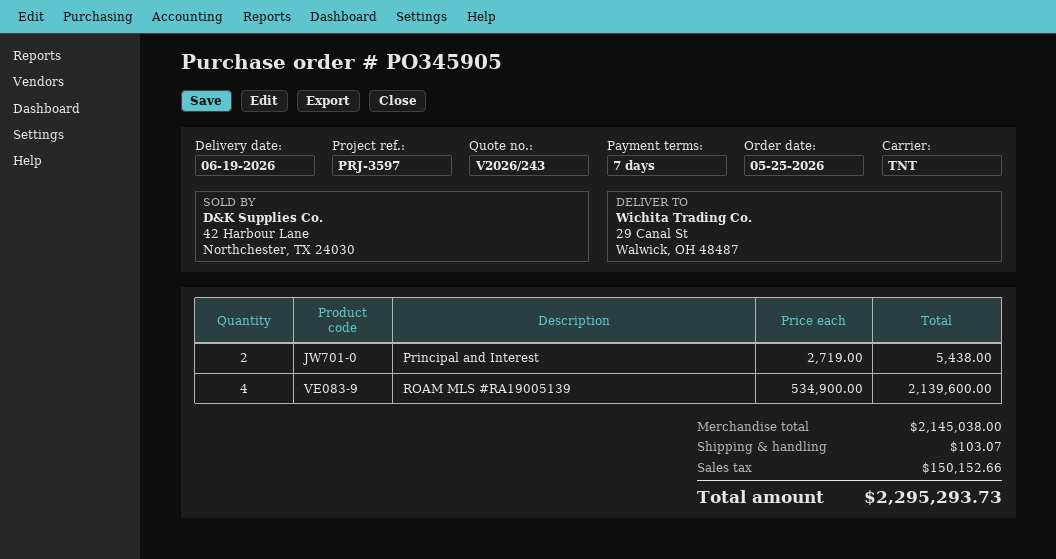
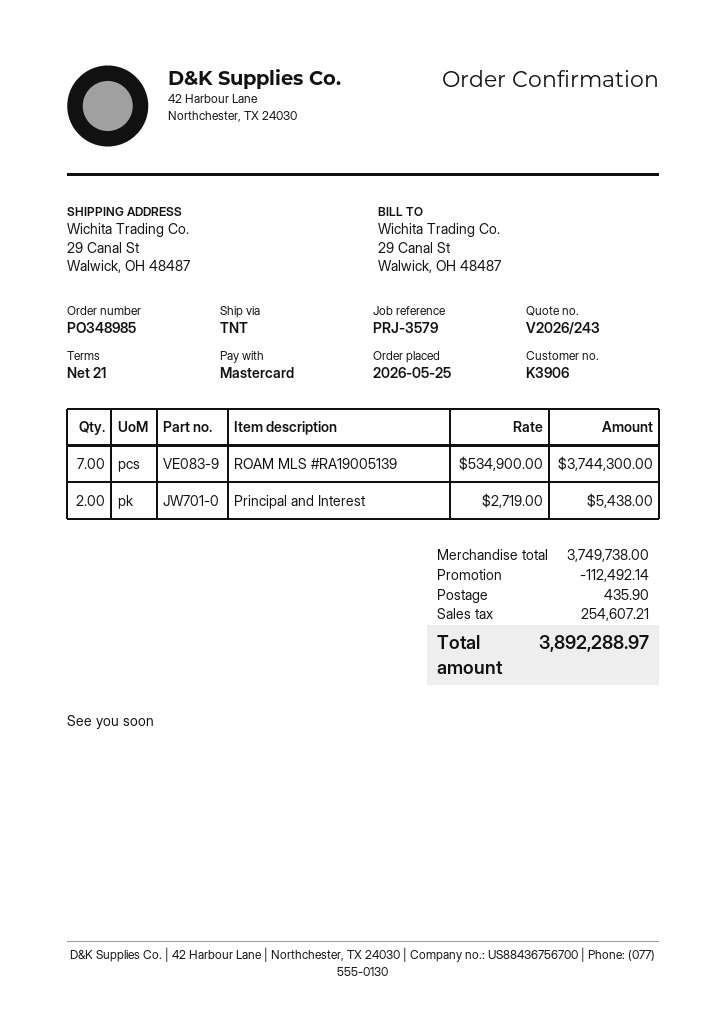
order number: PO345905 -> PO348985
payment terms: 7 days -> 21 days
reference: PRJ-3597 -> PRJ-3579
ROAM MLS #RA19005139: 4 x 534900.00 = 2139600.00 -> 7 x 534900.00 = 3744300.00
subtotal: 2145038.00 -> 3749738.00
discount: none -> 112492.14
shipping: 103.07 -> 435.90
tax: 150152.66 -> 254607.21
total: 2295293.73 -> 3892288.97

